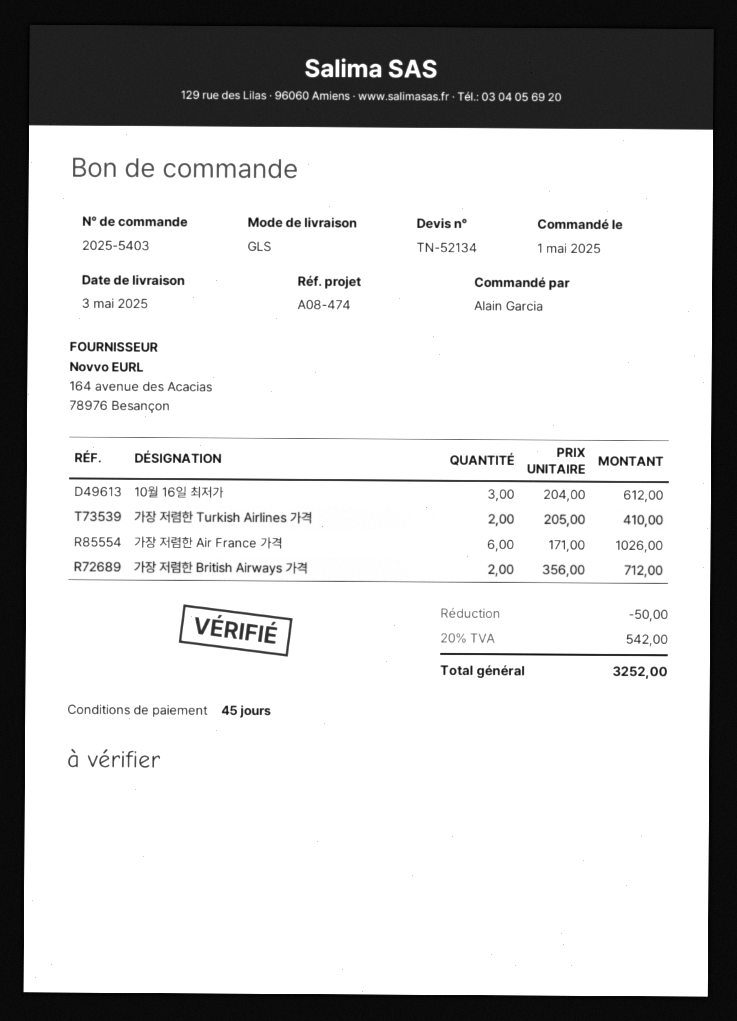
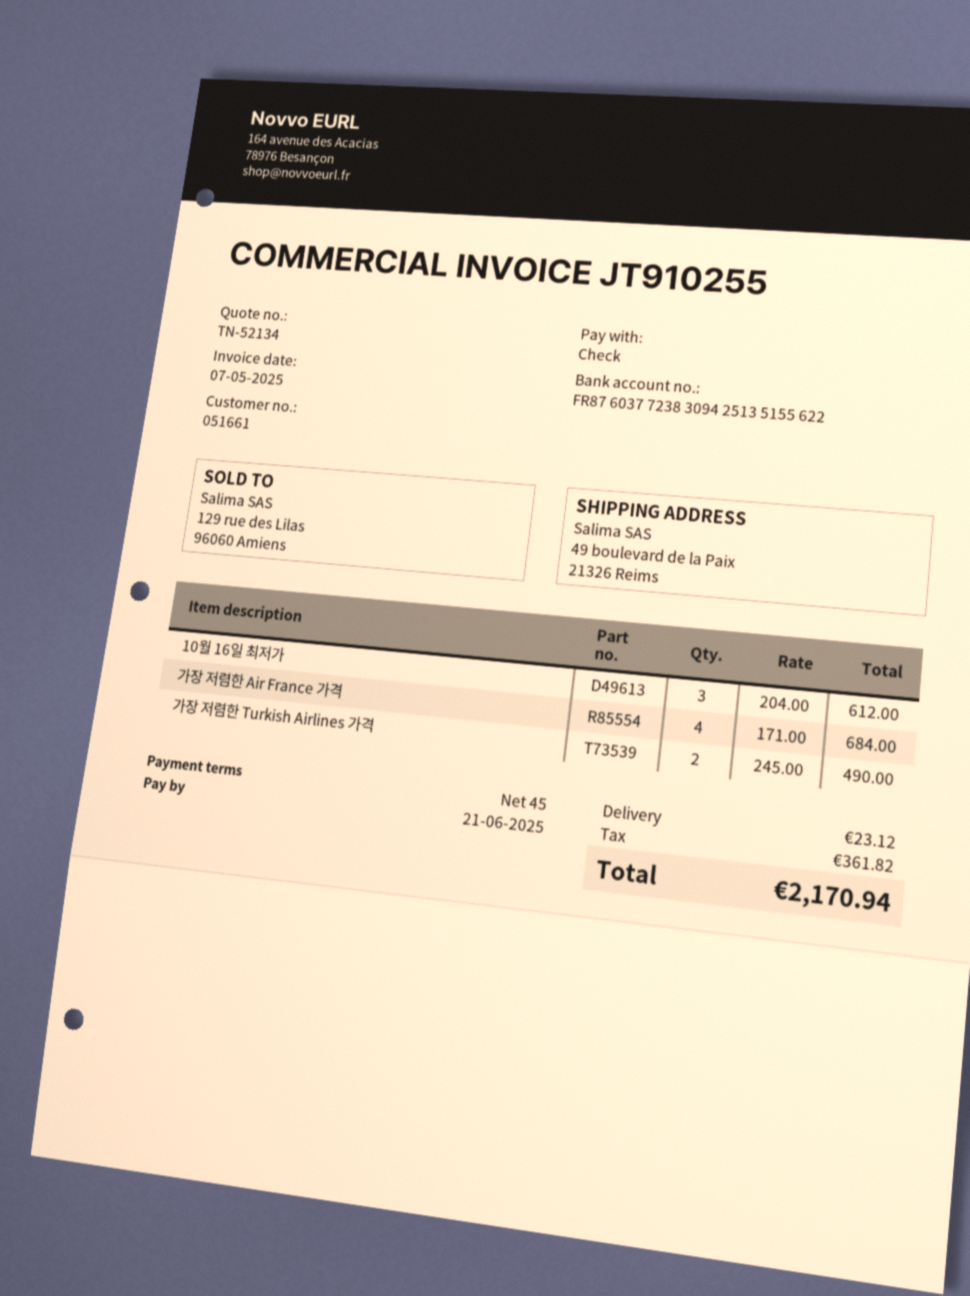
가장 저렴한 Turkish Airlines 가격: 2 x 205.00 = 410.00 -> 2 x 245.00 = 490.00
가장 저렴한 Air France 가격: 6 x 171.00 = 1026.00 -> 4 x 171.00 = 684.00
가장 저렴한 British Airways 가격: 2 x 356.00 = 712.00 -> none
discount: 50.00 -> none
shipping: none -> 23.12
tax: 542.00 -> 361.82
total: 3252.00 -> 2170.94

